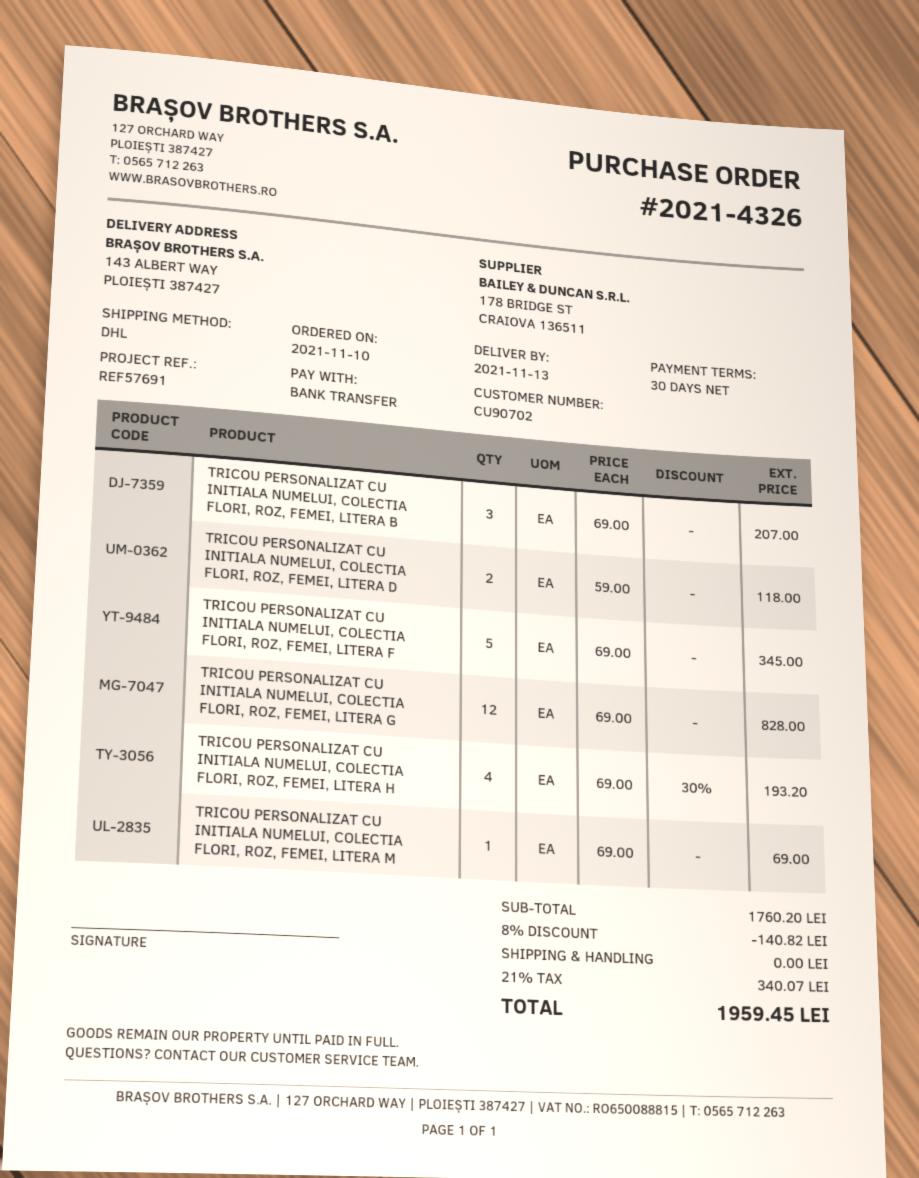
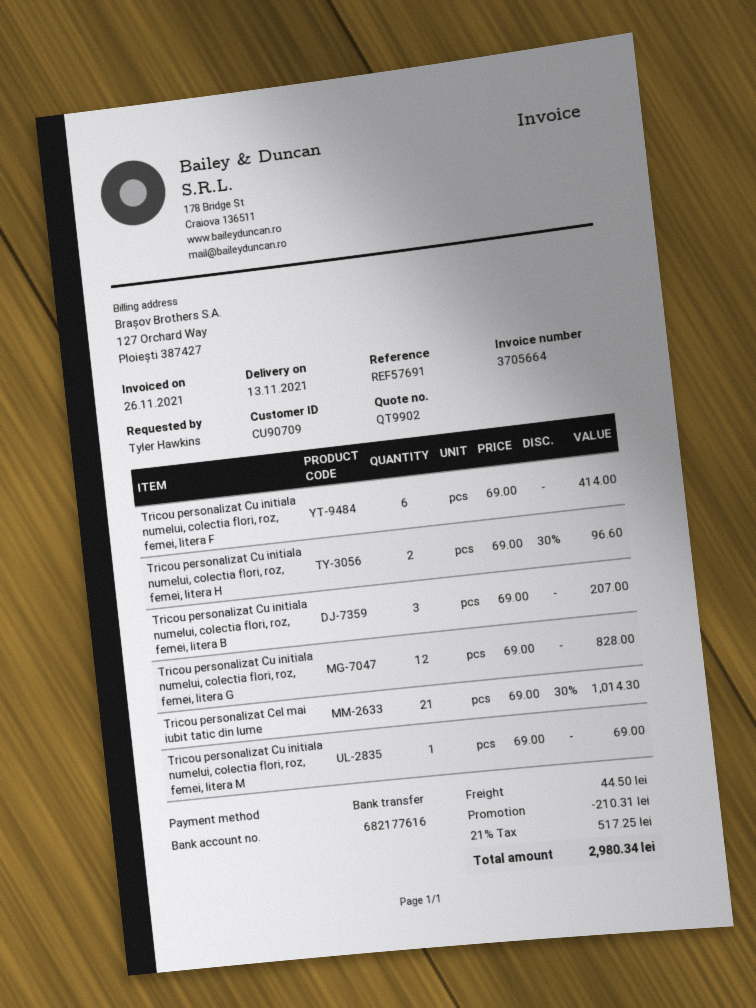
customer number: CU90702 -> CU90709
TRICOU PERSONALIZAT CU INITIALA NUMELUI, COLECTIA FLORI, ROZ, FEMEI, LITERA D: 2 x 59.00 = 118.00 -> none
TRICOU PERSONALIZAT CU INITIALA NUMELUI, COLECTIA FLORI, ROZ, FEMEI, LITERA F: 5 x 69.00 = 345.00 -> 6 x 69.00 = 414.00
TRICOU PERSONALIZAT CU INITIALA NUMELUI, COLECTIA FLORI, ROZ, FEMEI, LITERA H: 4 x 69.00 - 30% = 193.20 -> 2 x 69.00 - 30% = 96.60
Tricou personalizat Cel mai iubit tatic din lume: none -> 21 x 69.00 - 30% = 1014.30
discount: 140.82 -> 210.31
shipping: 0.00 -> 44.50
tax: 21% = 340.07 -> 21% = 517.25
total: 1959.45 -> 2980.34

